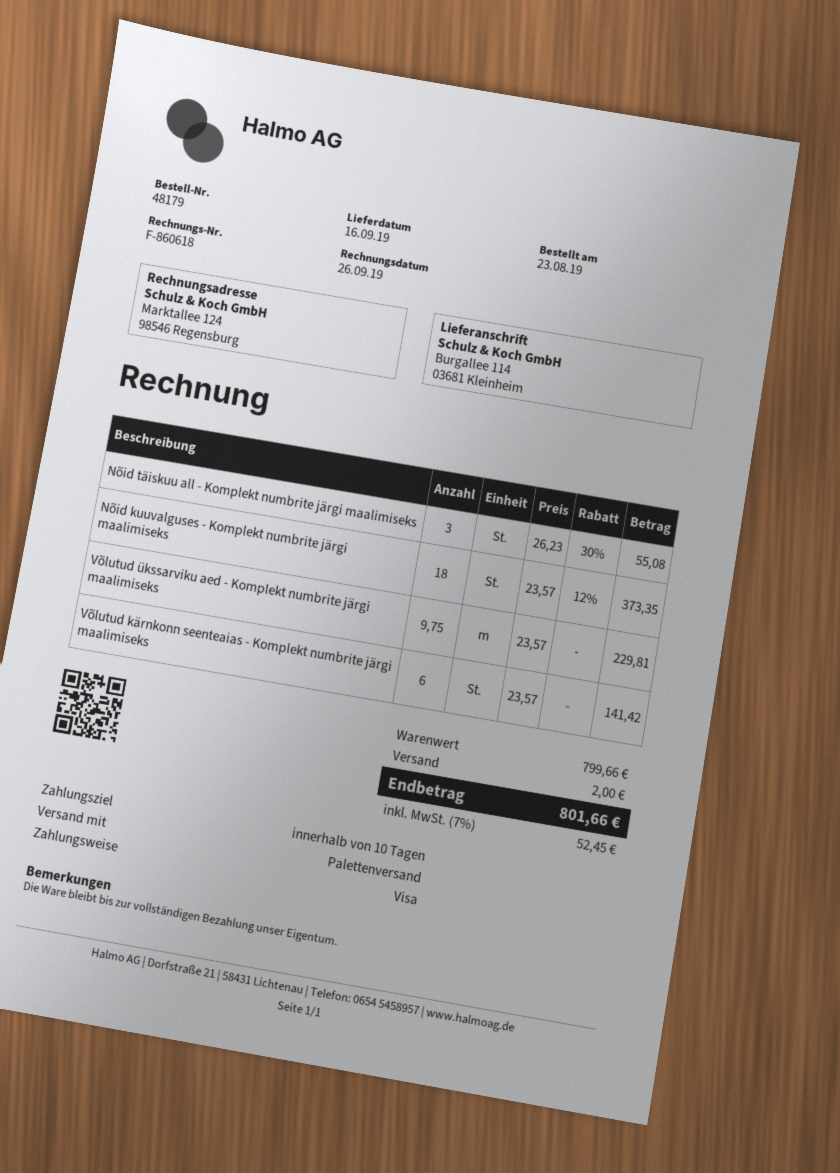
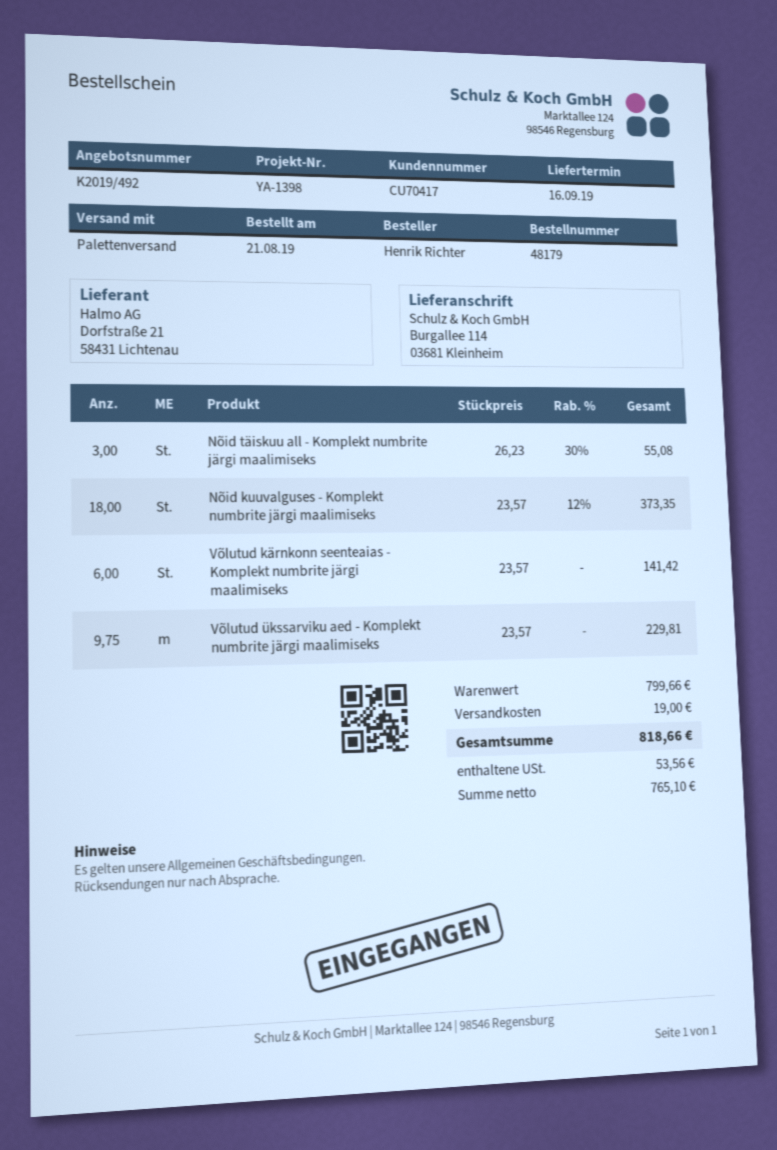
order date: 2019-08-23 -> 2019-08-21
shipping: 2.00 -> 19.00
tax: 52.45 -> 53.56
total: 801.66 -> 818.66

